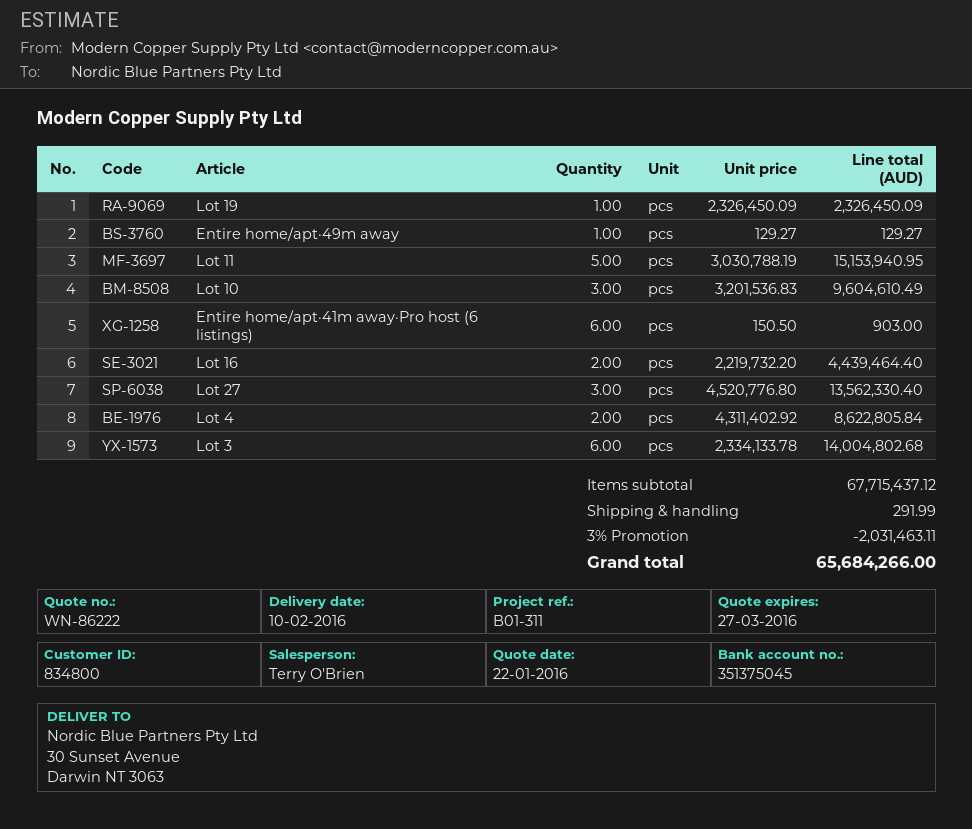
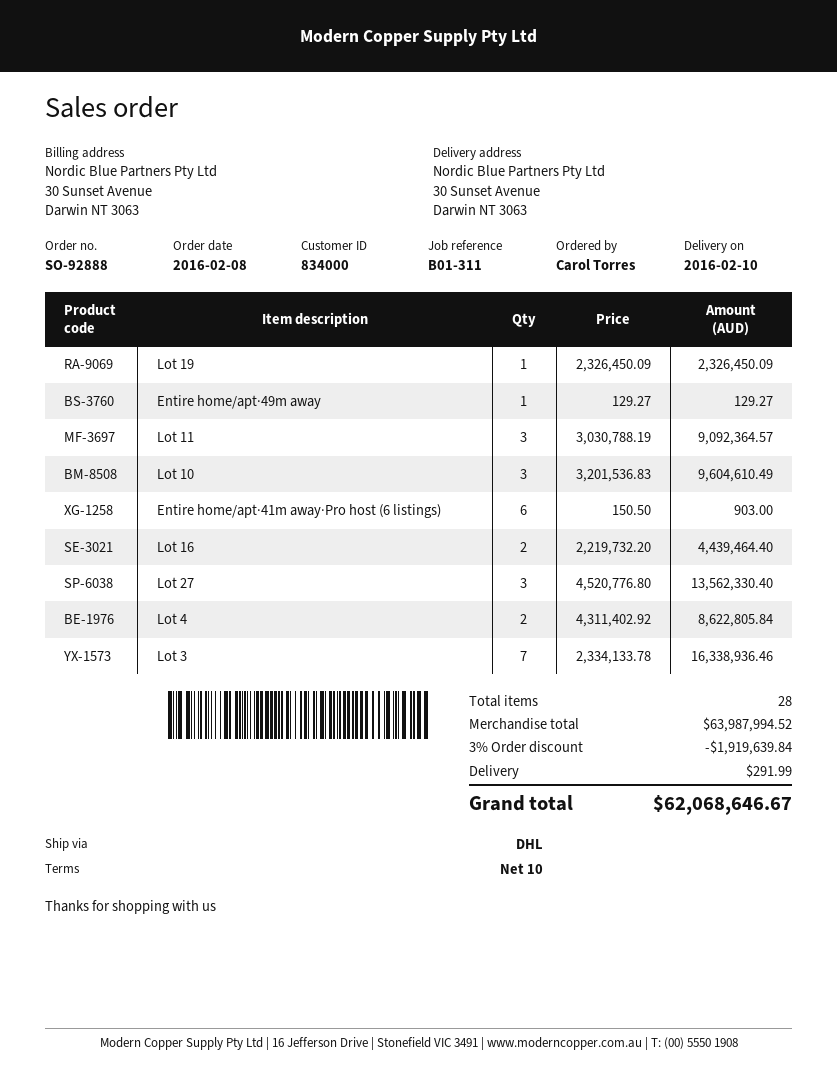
customer number: 834800 -> 834000
Lot 11: 5 x 3030788.19 = 15153940.95 -> 3 x 3030788.19 = 9092364.57
Lot 3: 6 x 2334133.78 = 14004802.68 -> 7 x 2334133.78 = 16338936.46
subtotal: 67715437.12 -> 63987994.52
discount: 3% = 2031463.11 -> 3% = 1919639.84
total: 65684266.00 -> 62068646.67

